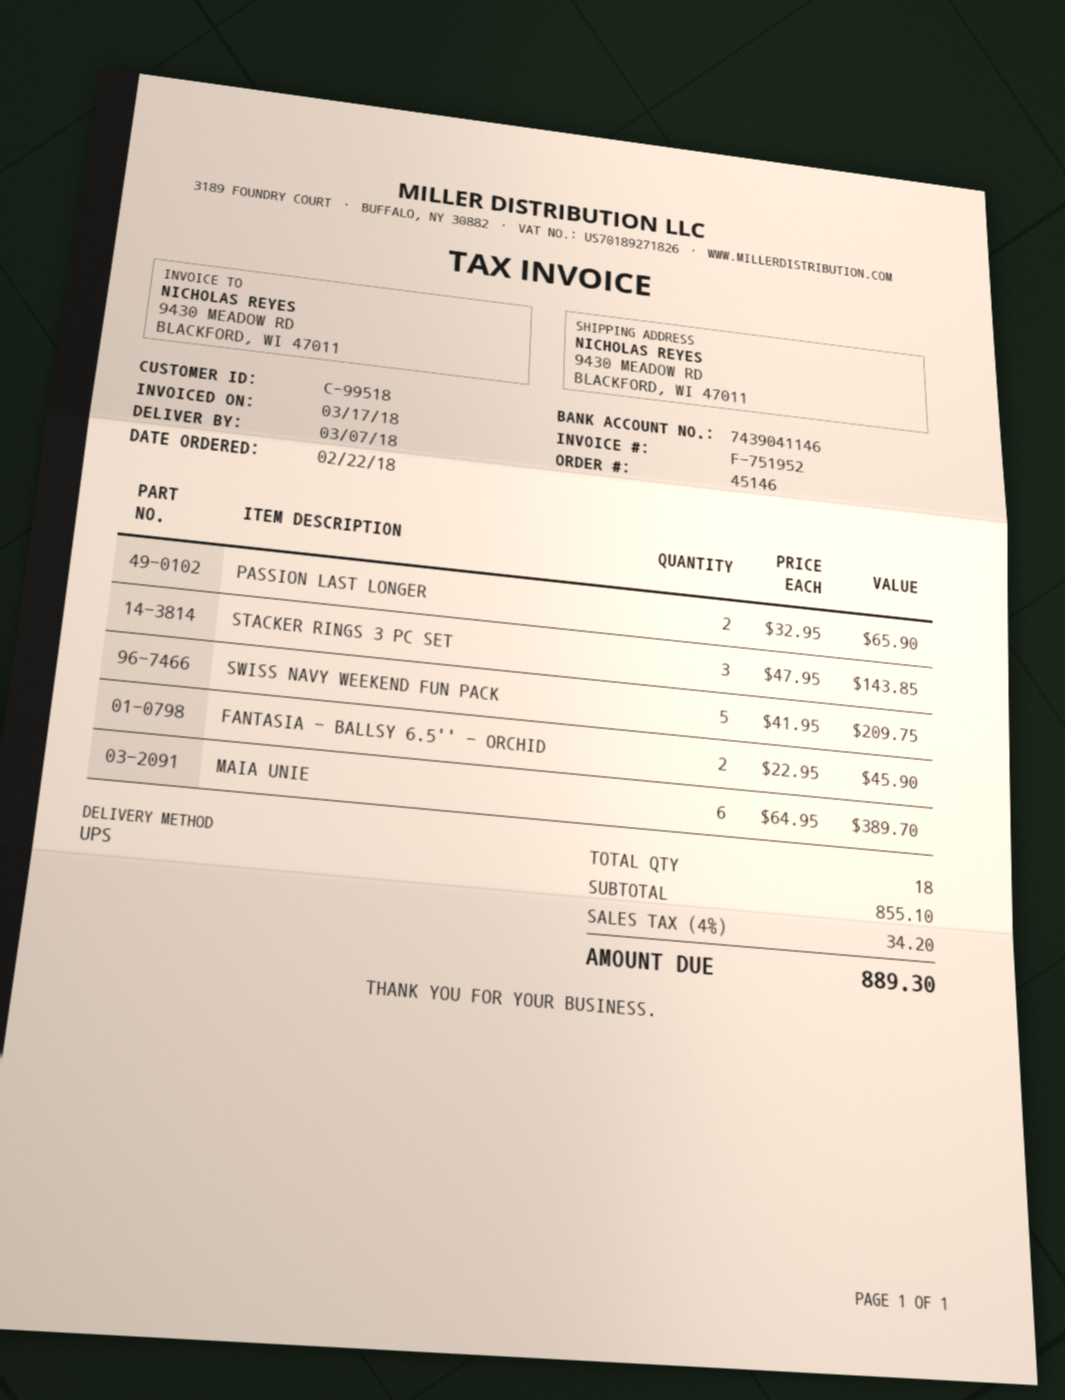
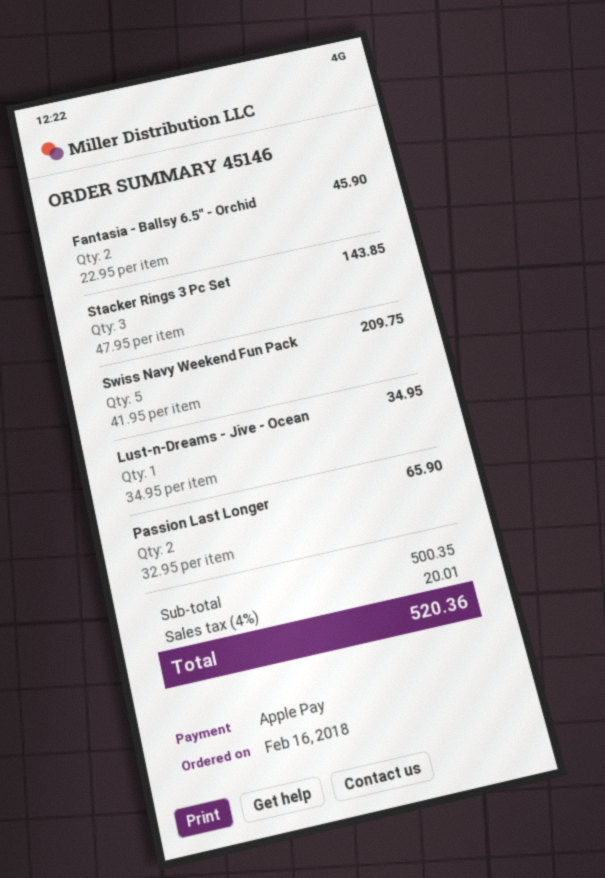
order date: 2018-02-22 -> 2018-02-16
MAIA UNIE: 6 x 64.95 = 389.70 -> none
Lust-n-Dreams - Jive - Ocean: none -> 1 x 34.95 = 34.95
subtotal: 855.10 -> 500.35
tax: 4% = 34.20 -> 4% = 20.01
total: 889.30 -> 520.36

